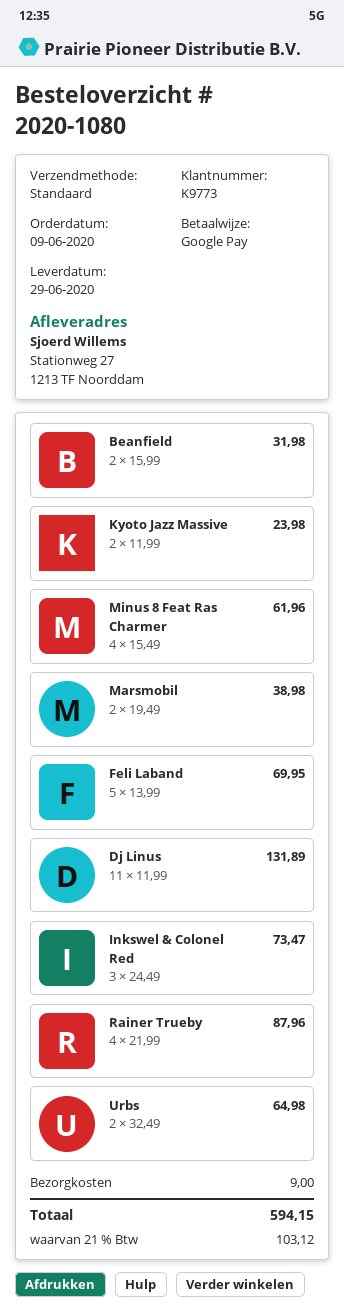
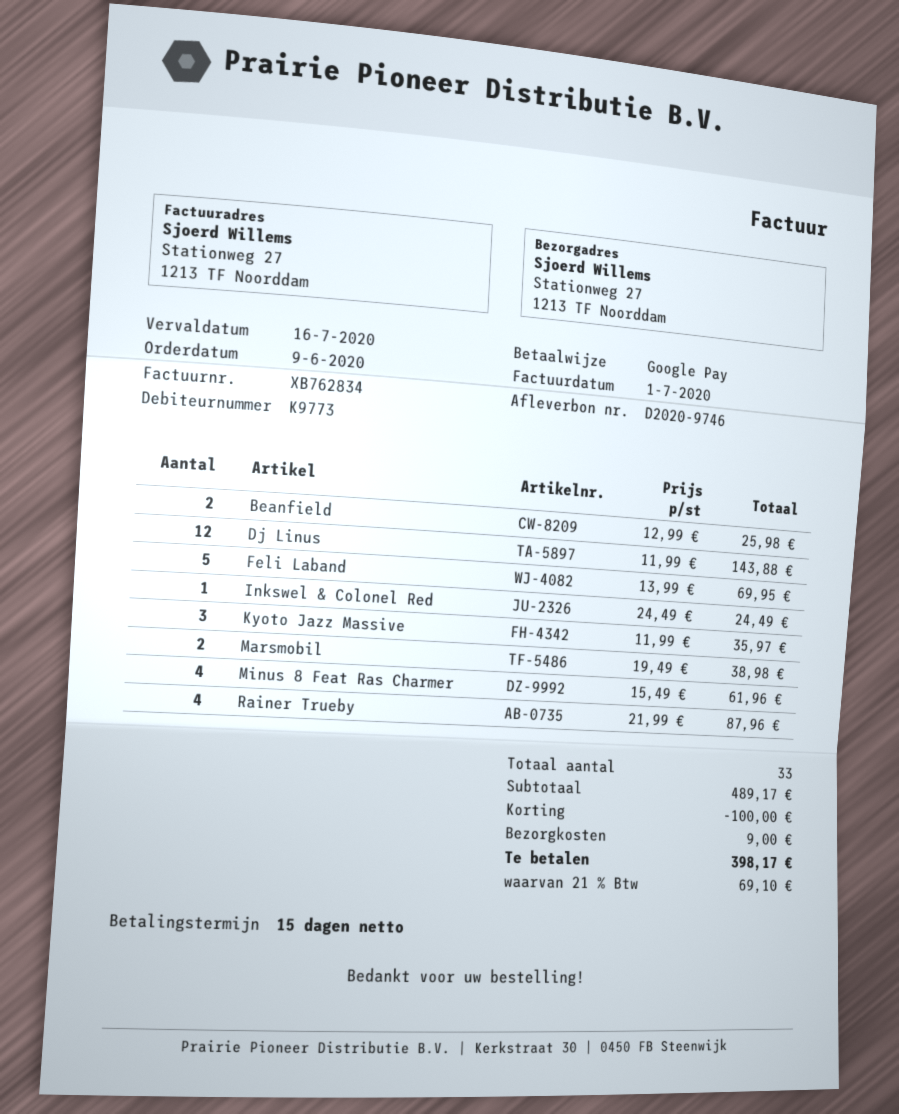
Beanfield: 2 x 15.99 = 31.98 -> 2 x 12.99 = 25.98
Kyoto Jazz Massive: 2 x 11.99 = 23.98 -> 3 x 11.99 = 35.97
Dj Linus: 11 x 11.99 = 131.89 -> 12 x 11.99 = 143.88
Inkswel & Colonel Red: 3 x 24.49 = 73.47 -> 1 x 24.49 = 24.49
Urbs: 2 x 32.49 = 64.98 -> none
discount: none -> 100.00
tax: 21% = 103.12 -> 21% = 69.10
total: 594.15 -> 398.17

